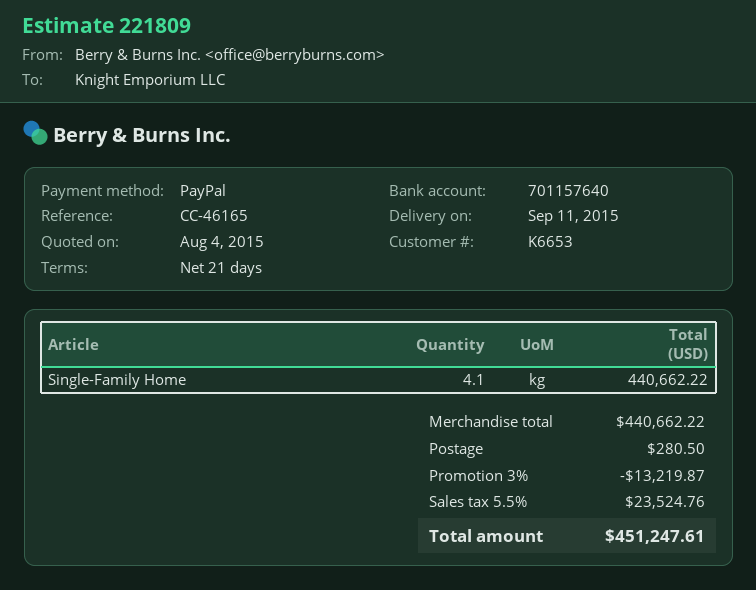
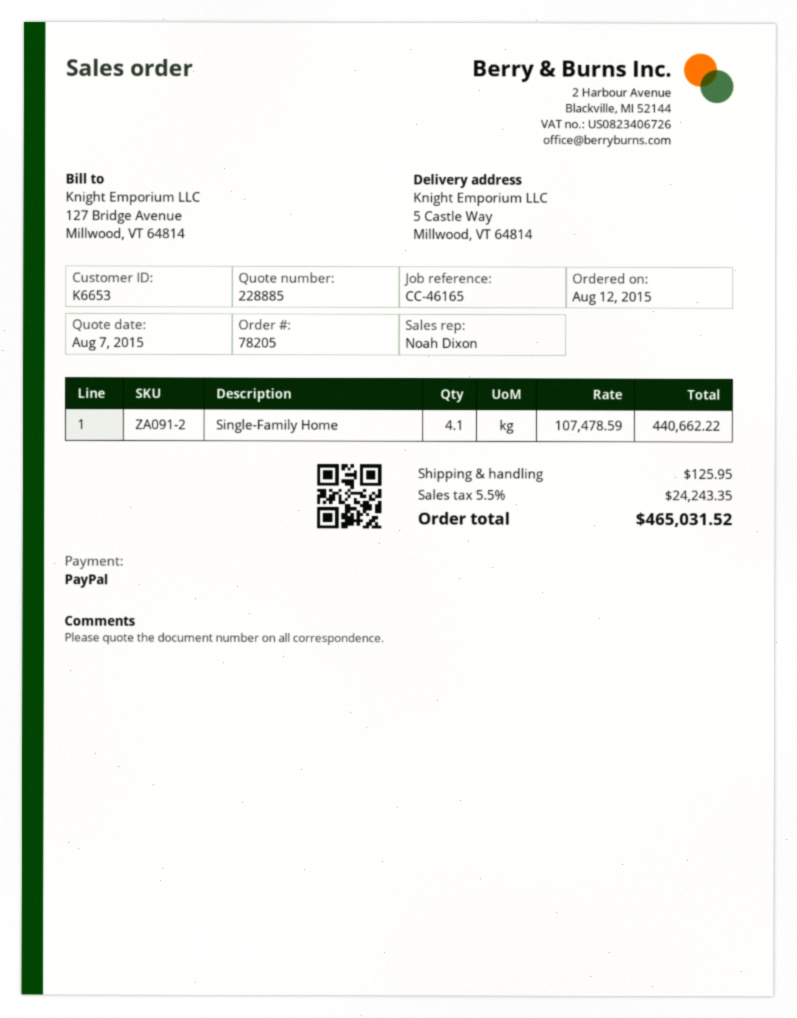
quote number: 221809 -> 228885
quote date: 2015-08-04 -> 2015-08-07
discount: 3% = 13219.87 -> none
shipping: 280.50 -> 125.95
tax: 5.5% = 23524.76 -> 5.5% = 24243.35
total: 451247.61 -> 465031.52

